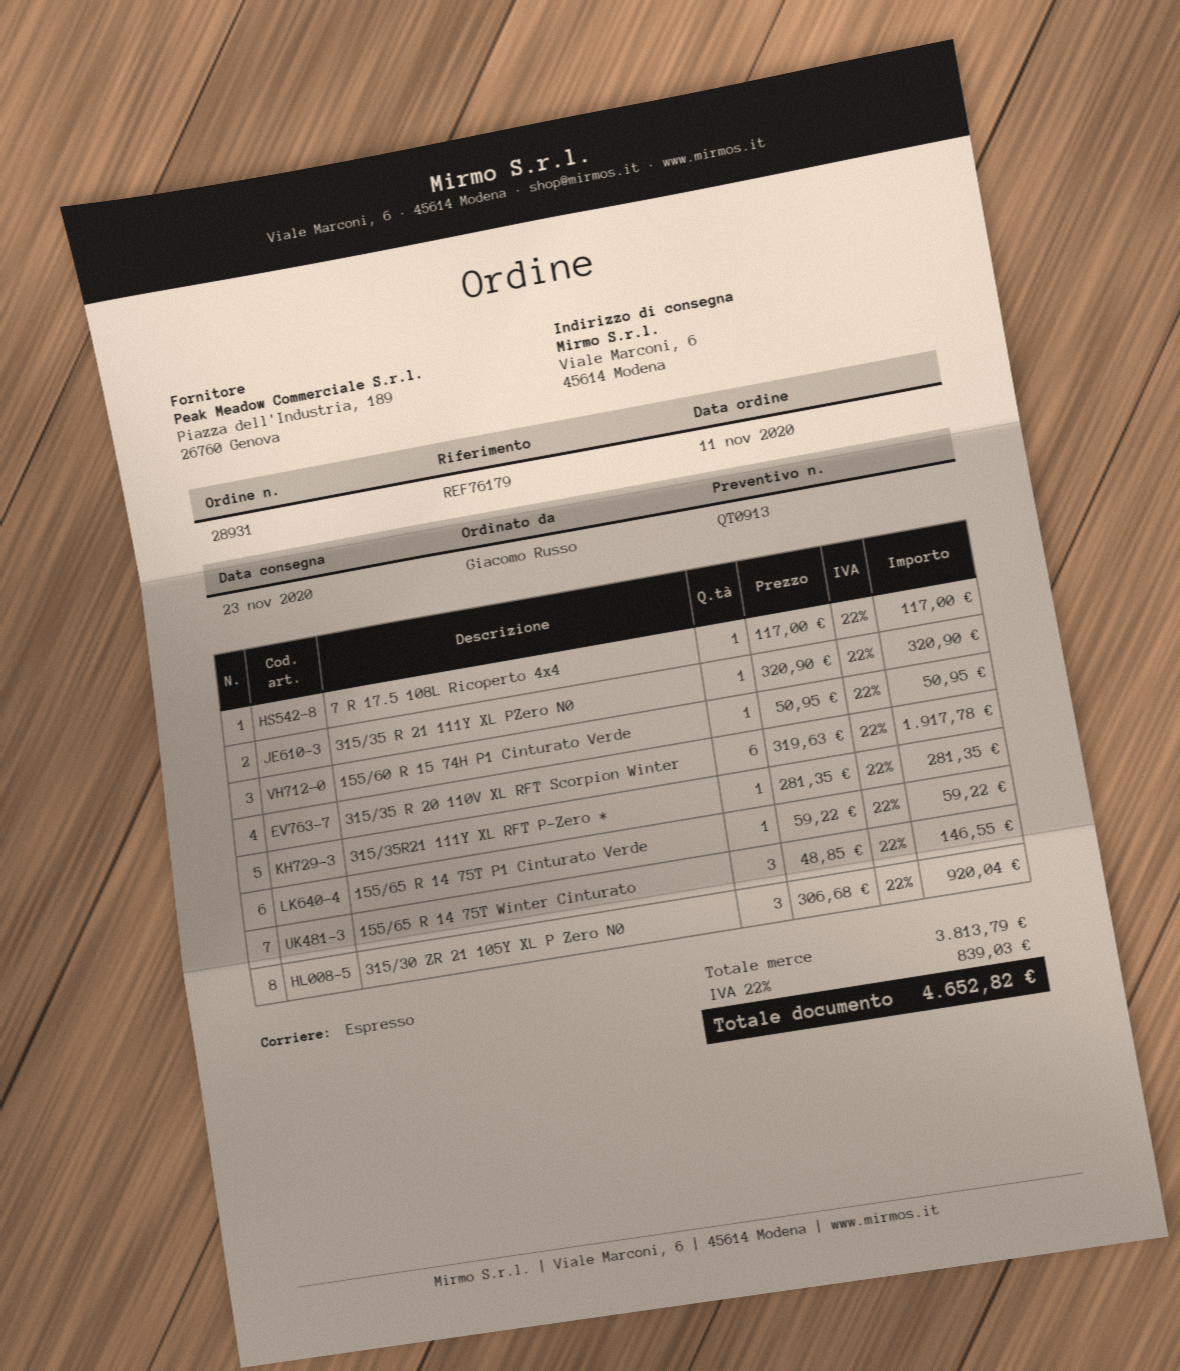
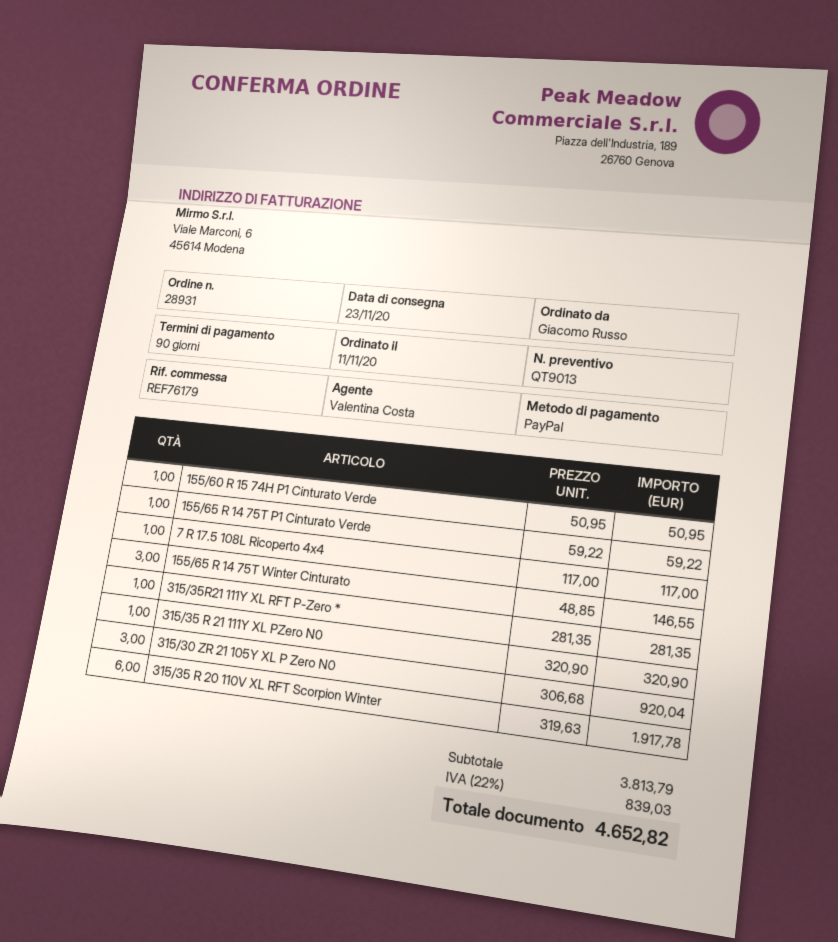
quote number: QT0913 -> QT9013

